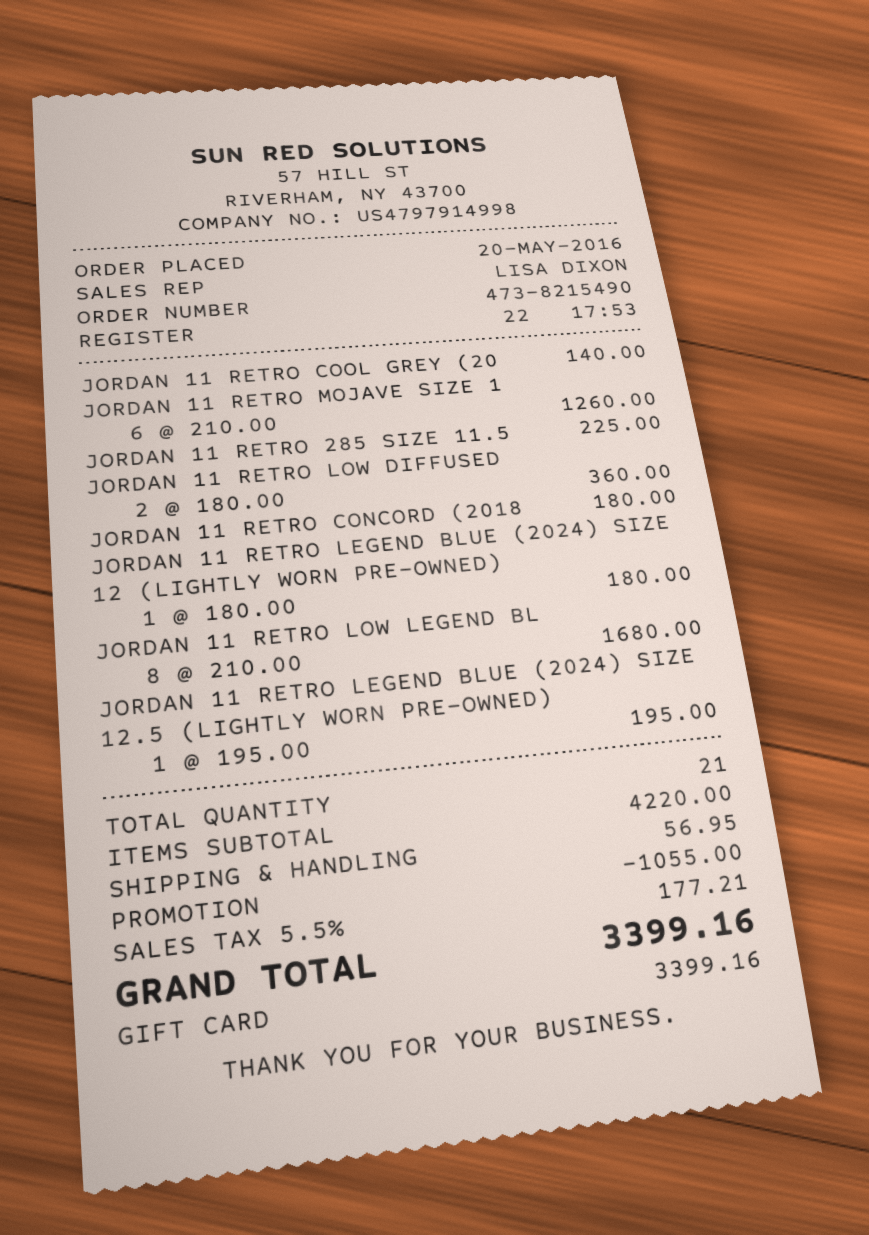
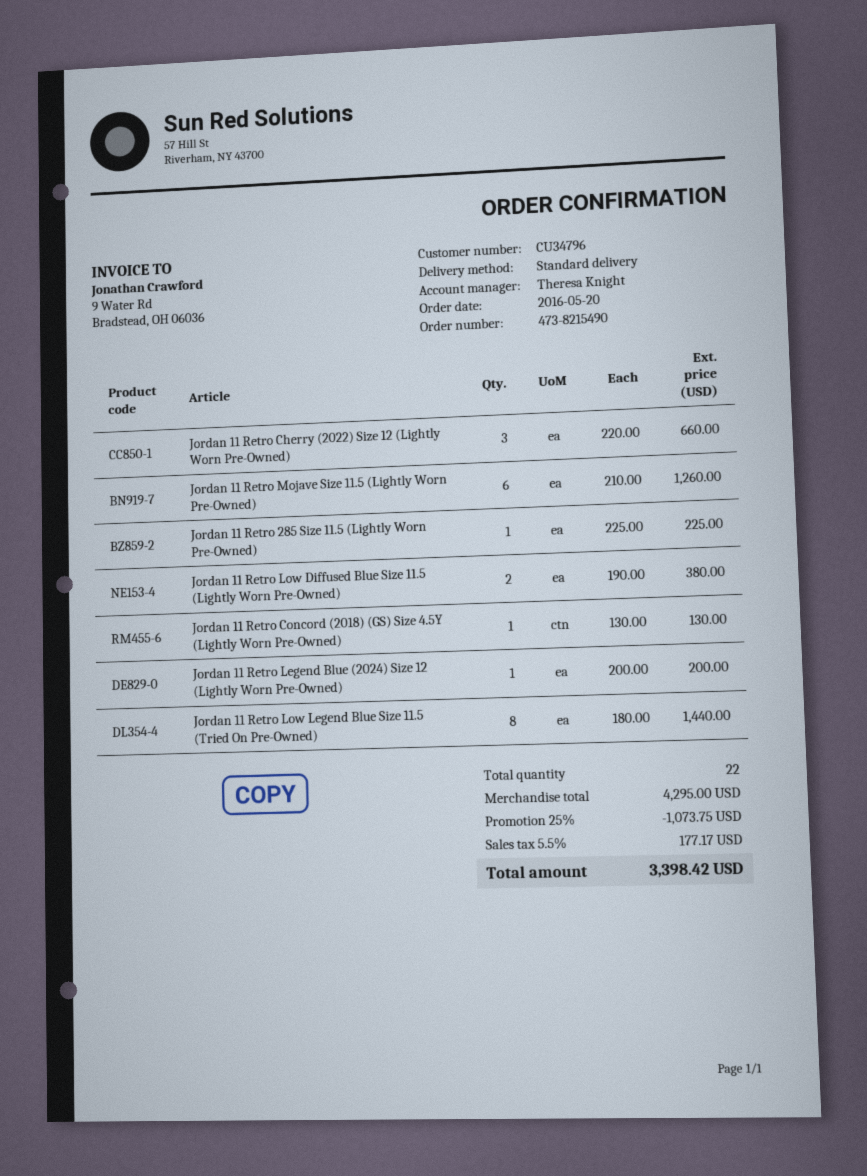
sales rep: LISA DIXON -> Theresa Knight
JORDAN 11 RETRO COOL GREY (20: 1 x 140.00 = 140.00 -> none
JORDAN 11 RETRO LOW DIFFUSED: 2 x 180.00 = 360.00 -> 2 x 190.00 = 380.00
JORDAN 11 RETRO CONCORD (2018: 1 x 180.00 = 180.00 -> 1 x 130.00 = 130.00
JORDAN 11 RETRO LEGEND BLUE (2024) SIZE 12 (LIGHTLY WORN PRE-OWNED): 1 x 180.00 = 180.00 -> 1 x 200.00 = 200.00
JORDAN 11 RETRO LOW LEGEND BL: 8 x 210.00 = 1680.00 -> 8 x 180.00 = 1440.00
JORDAN 11 RETRO LEGEND BLUE (2024) SIZE 12.5 (LIGHTLY WORN PRE-OWNED): 1 x 195.00 = 195.00 -> none
Jordan 11 Retro Cherry (2022) Size 12 (Lightly Worn Pre-Owned): none -> 3 x 220.00 = 660.00
total quantity: 21 -> 22
subtotal: 4220.00 -> 4295.00
discount: 1055.00 -> 1073.75
shipping: 56.95 -> none
tax: 5.5% = 177.21 -> 5.5% = 177.17
total: 3399.16 -> 3398.42

